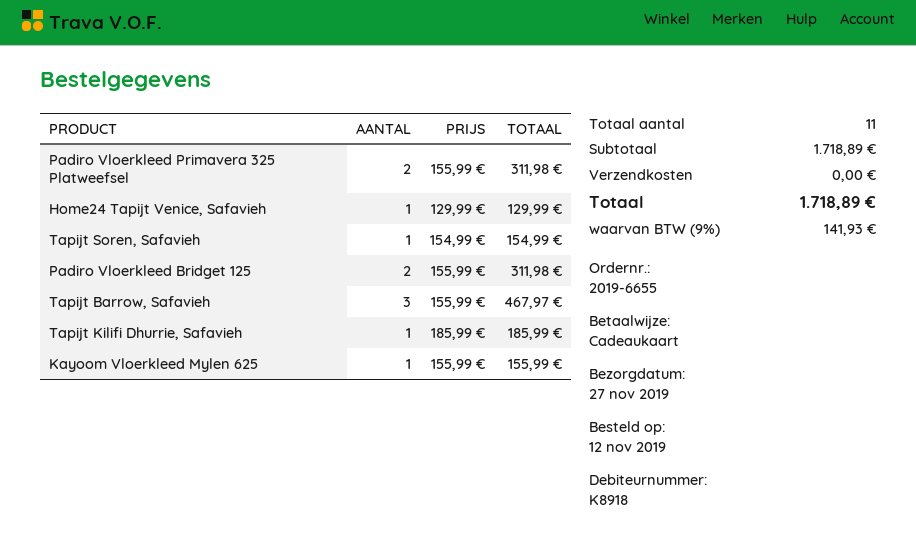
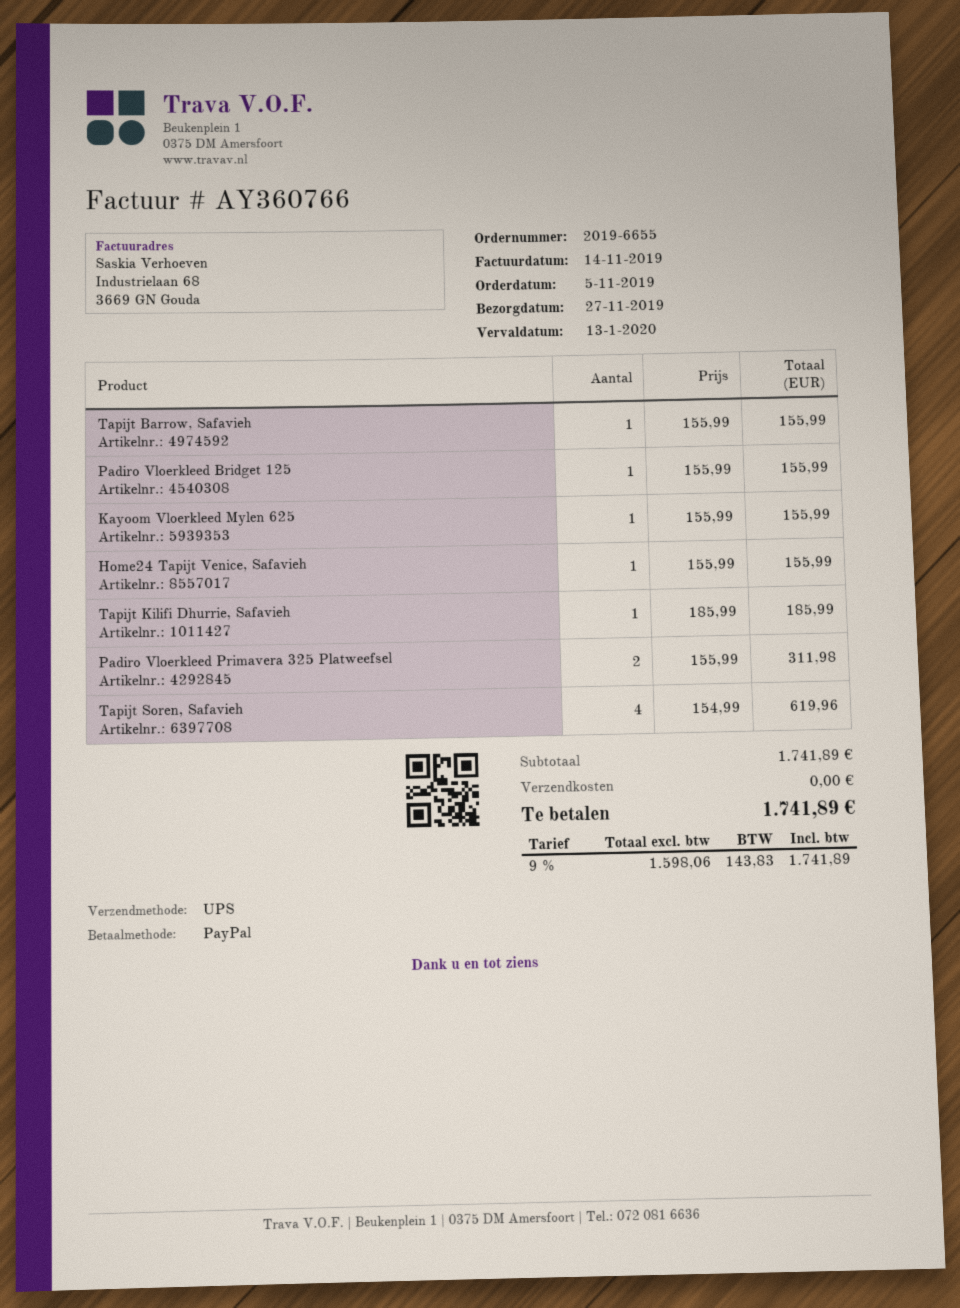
order date: 2019-11-12 -> 2019-11-05
payment method: gift card -> PayPal
Home24 Tapijt Venice, Safavieh: 1 x 129.99 = 129.99 -> 1 x 155.99 = 155.99
Tapijt Soren, Safavieh: 1 x 154.99 = 154.99 -> 4 x 154.99 = 619.96
Padiro Vloerkleed Bridget 125: 2 x 155.99 = 311.98 -> 1 x 155.99 = 155.99
Tapijt Barrow, Safavieh: 3 x 155.99 = 467.97 -> 1 x 155.99 = 155.99
subtotal: 1718.89 -> 1741.89
tax: 9% = 141.93 -> 9% = 143.83
total: 1718.89 -> 1741.89

